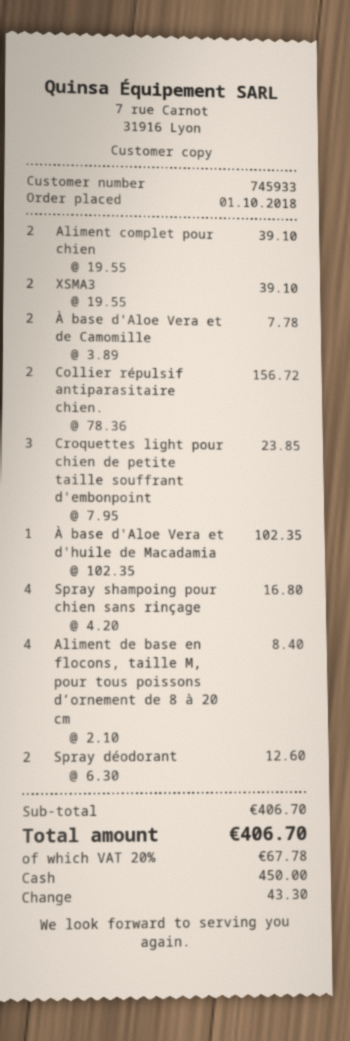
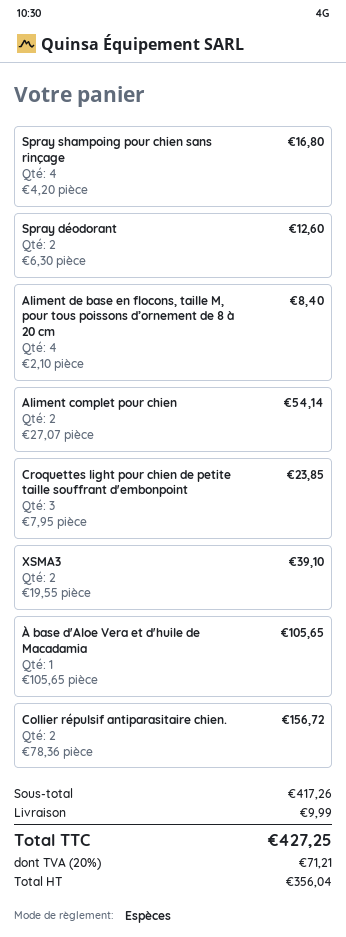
Aliment complet pour chien: 2 x 19.55 = 39.10 -> 2 x 27.07 = 54.14
À base d'Aloe Vera et de Camomille: 2 x 3.89 = 7.78 -> none
À base d'Aloe Vera et d'huile de Macadamia: 1 x 102.35 = 102.35 -> 1 x 105.65 = 105.65
subtotal: 406.70 -> 417.26
shipping: none -> 9.99
tax: 20% = 67.78 -> 20% = 71.21
total: 406.70 -> 427.25

